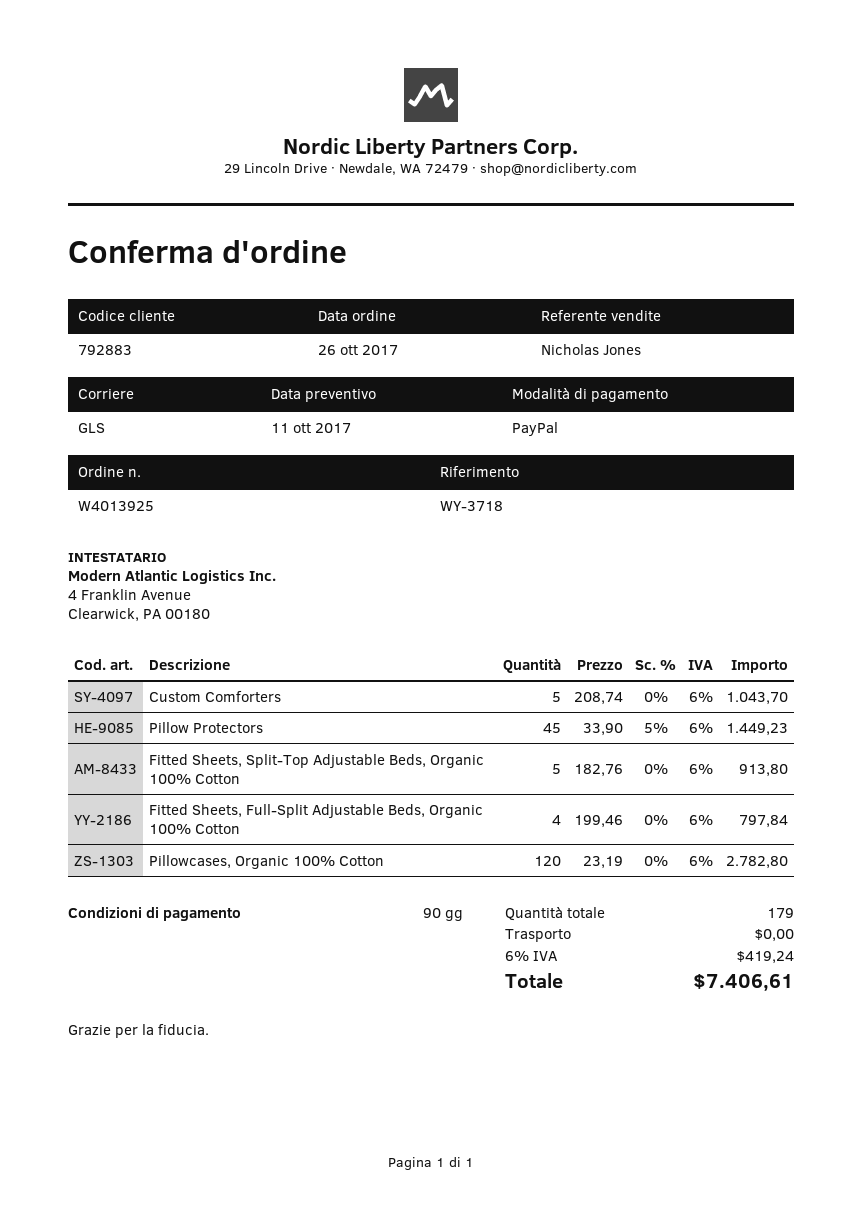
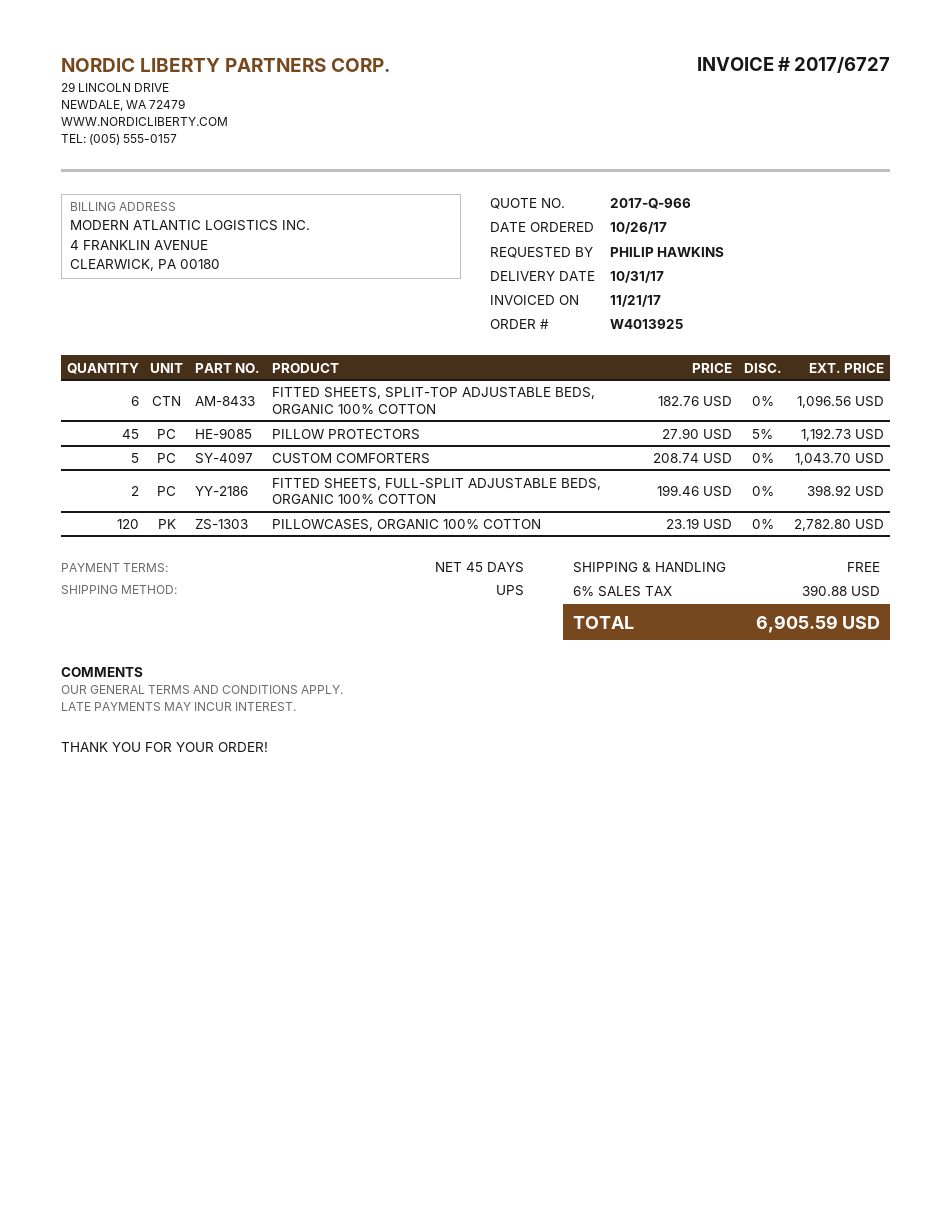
payment terms: 90 days -> 45 days
shipping method: GLS -> UPS
Pillow Protectors: 45 x 33.90 - 5% = 1449.23 -> 45 x 27.90 - 5% = 1192.73
Fitted Sheets, Split-Top Adjustable Beds, Organic 100% Cotton: 5 x 182.76 = 913.80 -> 6 x 182.76 = 1096.56
Fitted Sheets, Full-Split Adjustable Beds, Organic 100% Cotton: 4 x 199.46 = 797.84 -> 2 x 199.46 = 398.92
tax: 6% = 419.24 -> 6% = 390.88
total: 7406.61 -> 6905.59

